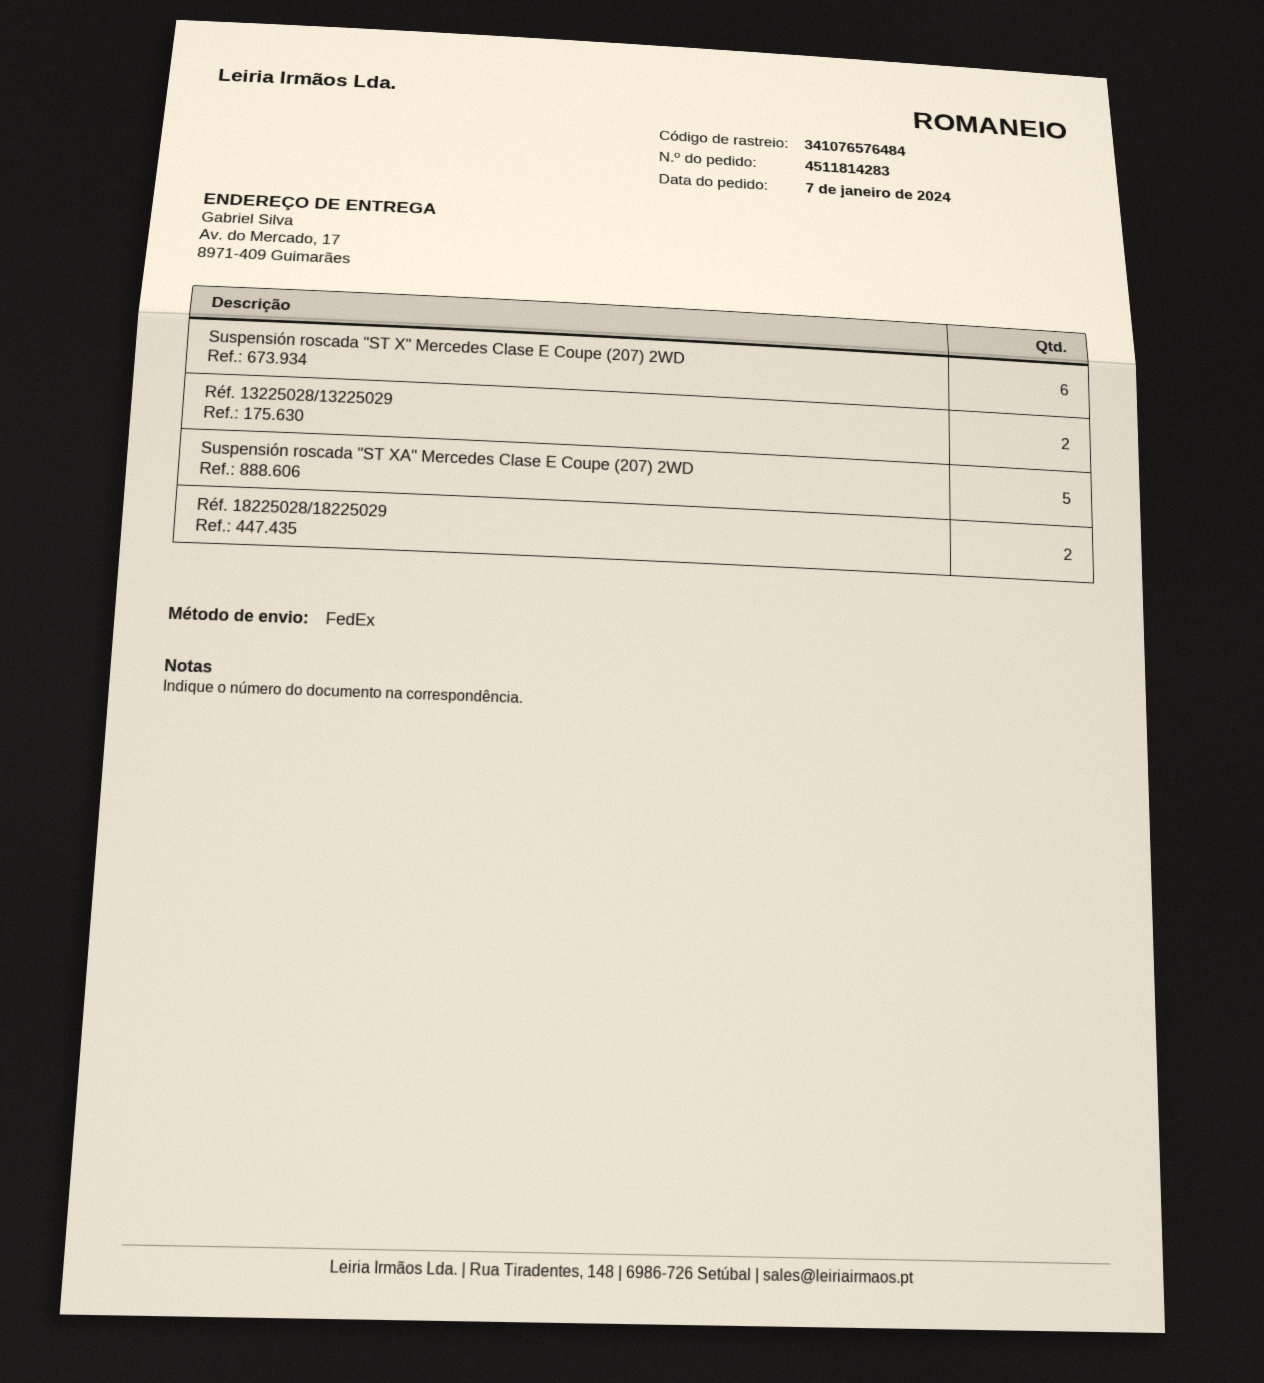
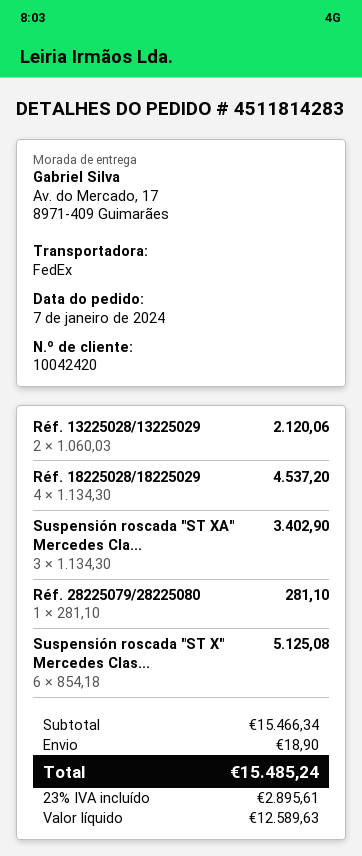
Suspensión roscada "ST XA" Mercedes Clase E Coupe (207) 2WD: 5 -> 3
Réf. 18225028/18225029: 2 -> 4
Réf. 28225079/28225080: none -> 1

